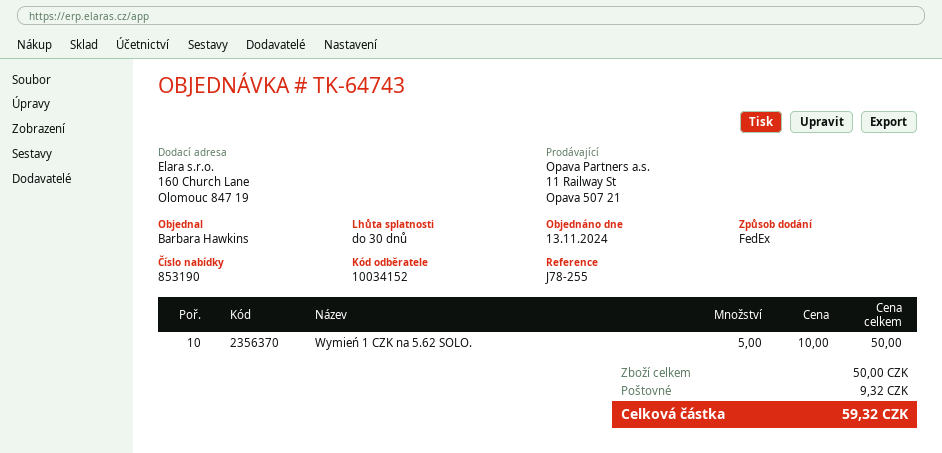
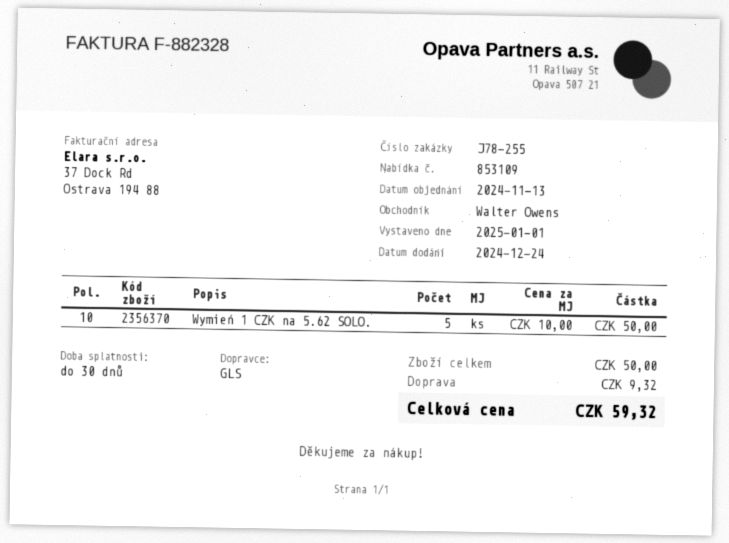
quote number: 853190 -> 853109
shipping method: FedEx -> GLS

